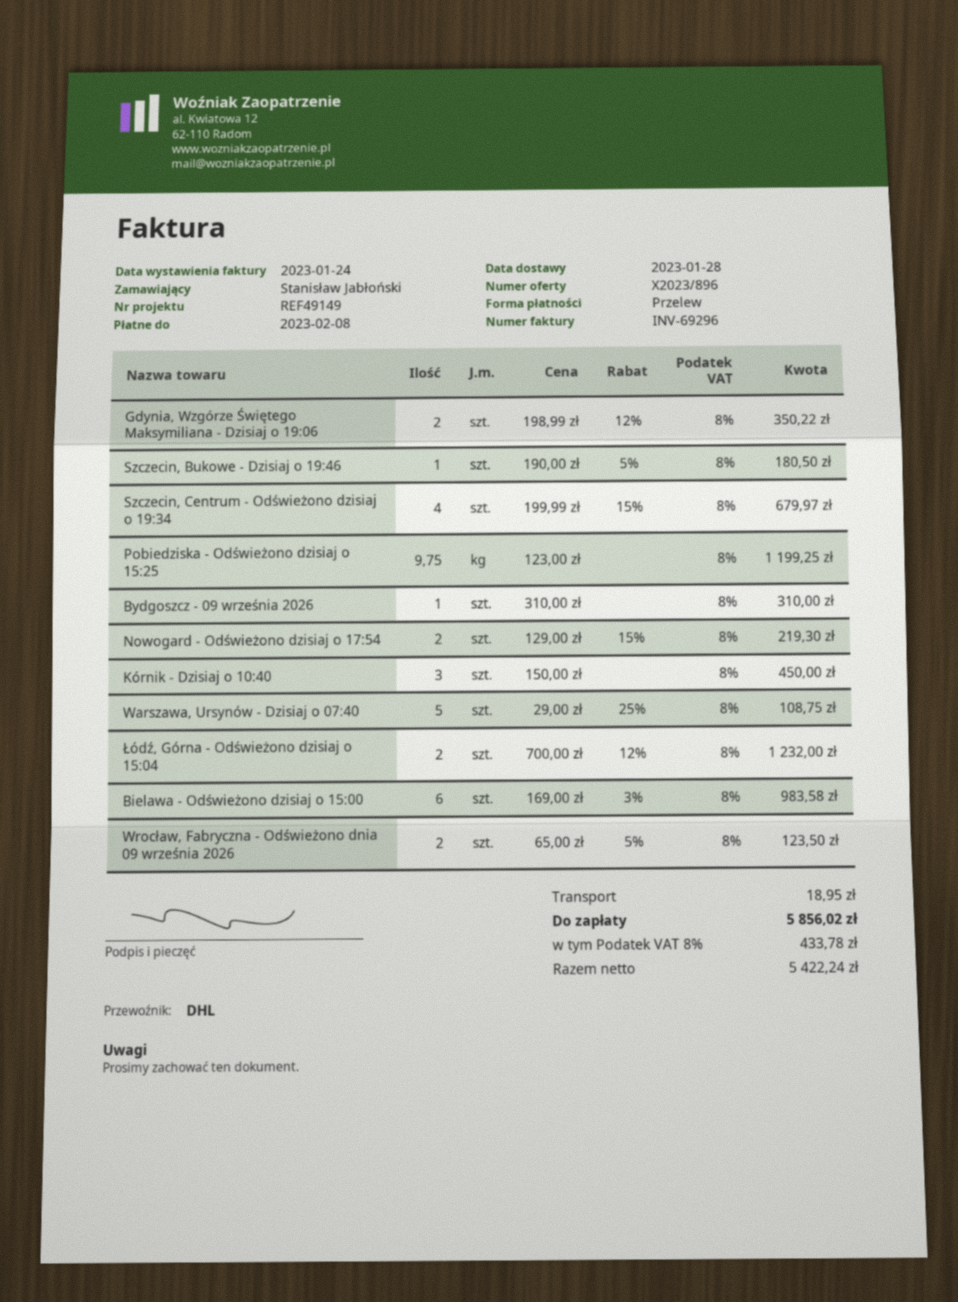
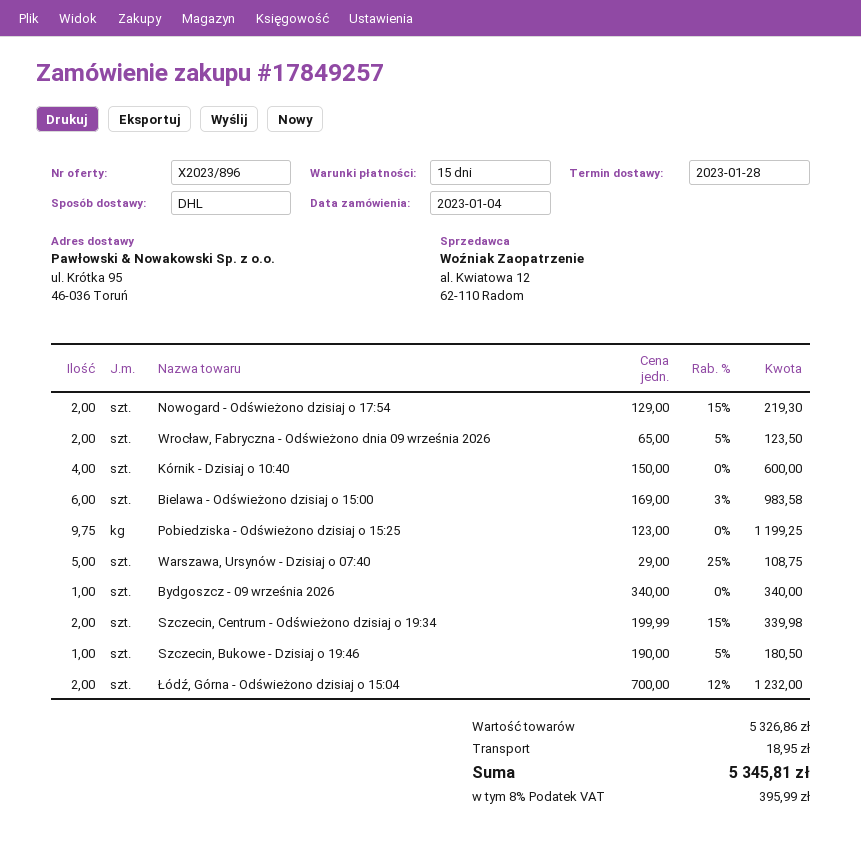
Gdynia, Wzgórze Świętego Maksymiliana - Dzisiaj o 19:06: 2 x 198.99 - 12% = 350.22 -> none
Szczecin, Centrum - Odświeżono dzisiaj o 19:34: 4 x 199.99 - 15% = 679.97 -> 2 x 199.99 - 15% = 339.98
Bydgoszcz - 09 września 2026: 1 x 310.00 = 310.00 -> 1 x 340.00 = 340.00
Kórnik - Dzisiaj o 10:40: 3 x 150.00 = 450.00 -> 4 x 150.00 = 600.00
tax: 8% = 433.78 -> 8% = 395.99
total: 5856.02 -> 5345.81

